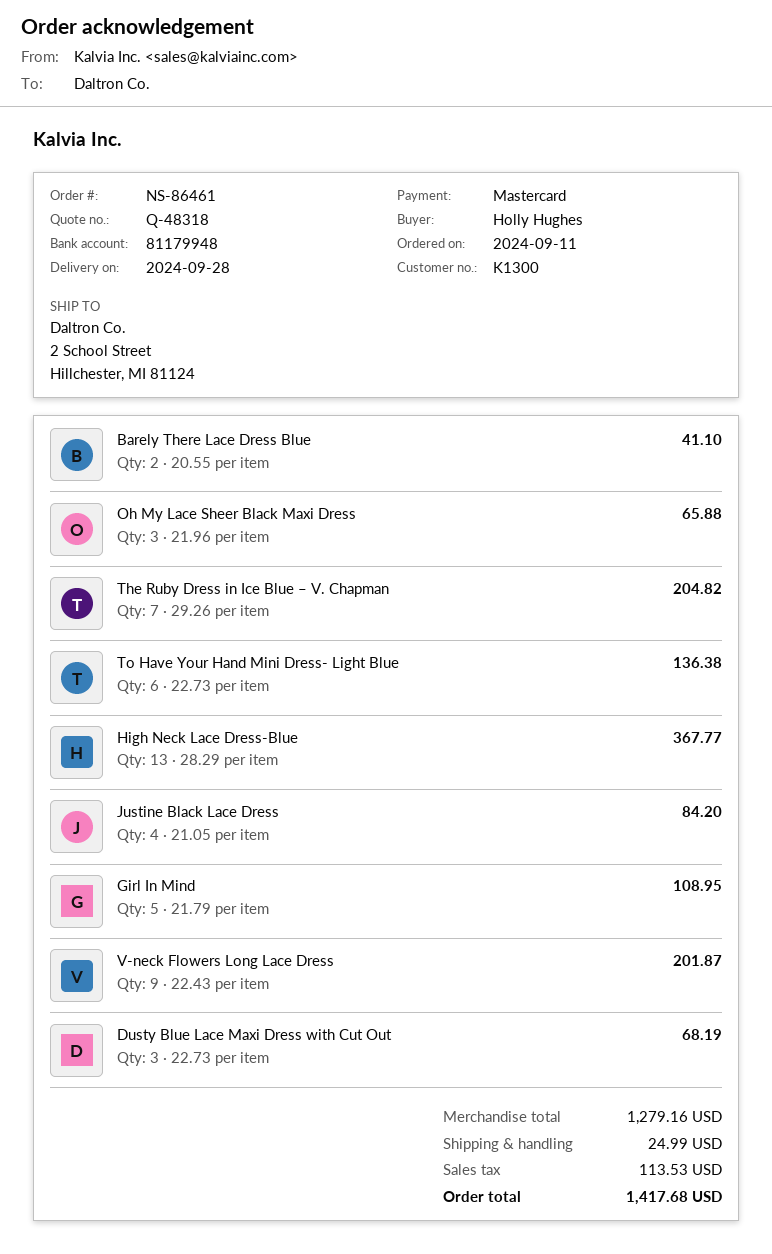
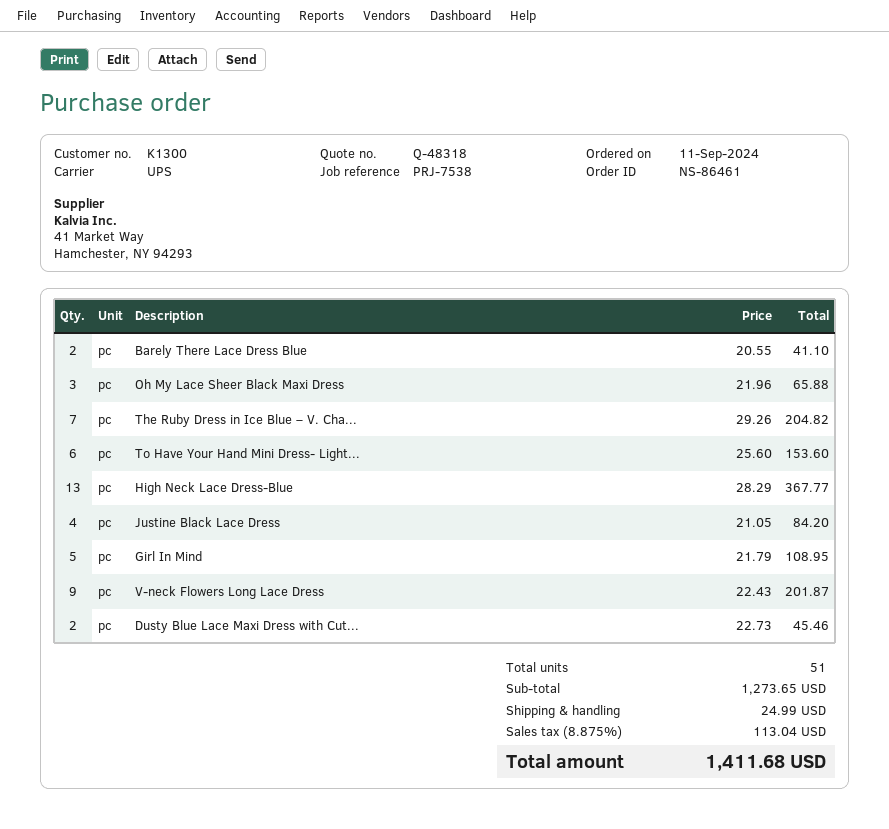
To Have Your Hand Mini Dress- Light Blue: 6 x 22.73 = 136.38 -> 6 x 25.60 = 153.60
Dusty Blue Lace Maxi Dress with Cut Out: 3 x 22.73 = 68.19 -> 2 x 22.73 = 45.46
subtotal: 1279.16 -> 1273.65
tax: 113.53 -> 113.04
total: 1417.68 -> 1411.68

